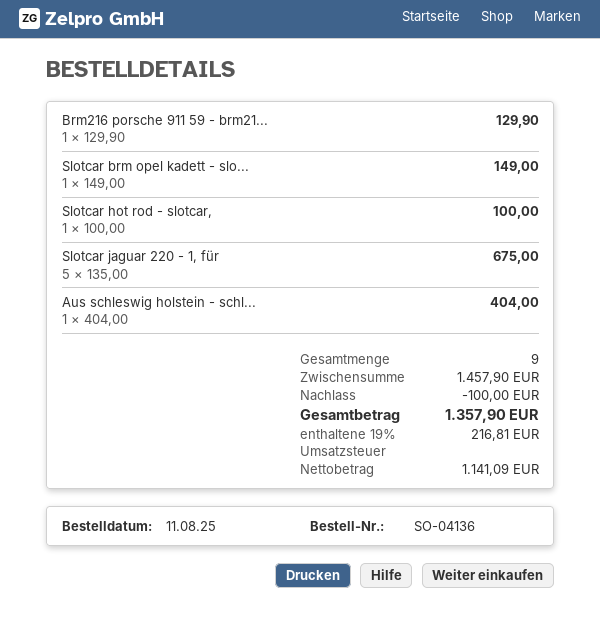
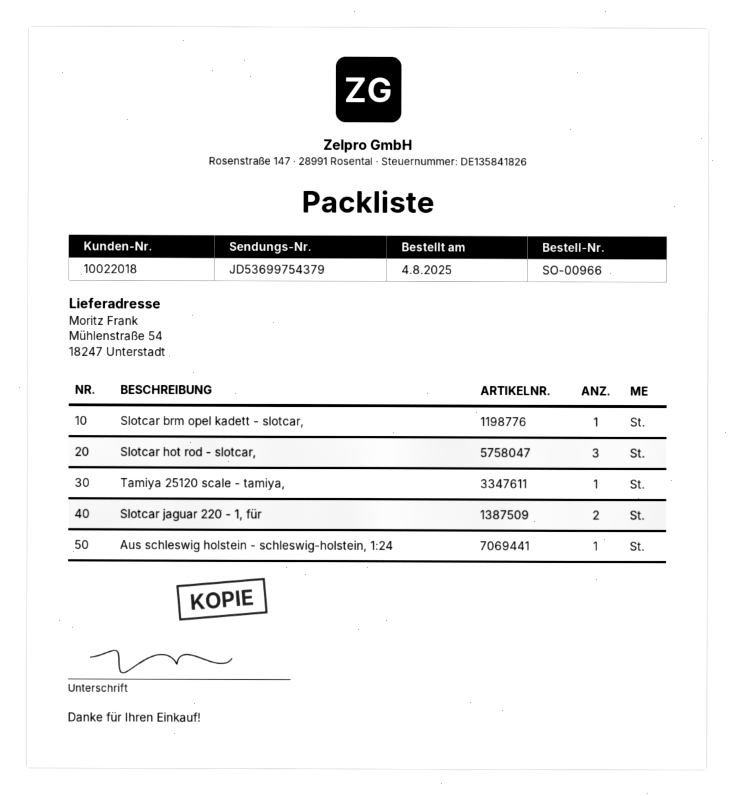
order number: SO-04136 -> SO-00966
order date: 2025-08-11 -> 2025-08-04
Brm216 porsche 911 59 - brm21...: 1 -> none
Slotcar hot rod - slotcar,: 1 -> 3
Slotcar jaguar 220 - 1, für: 5 -> 2
Tamiya 25120 scale - tamiya,: none -> 1

